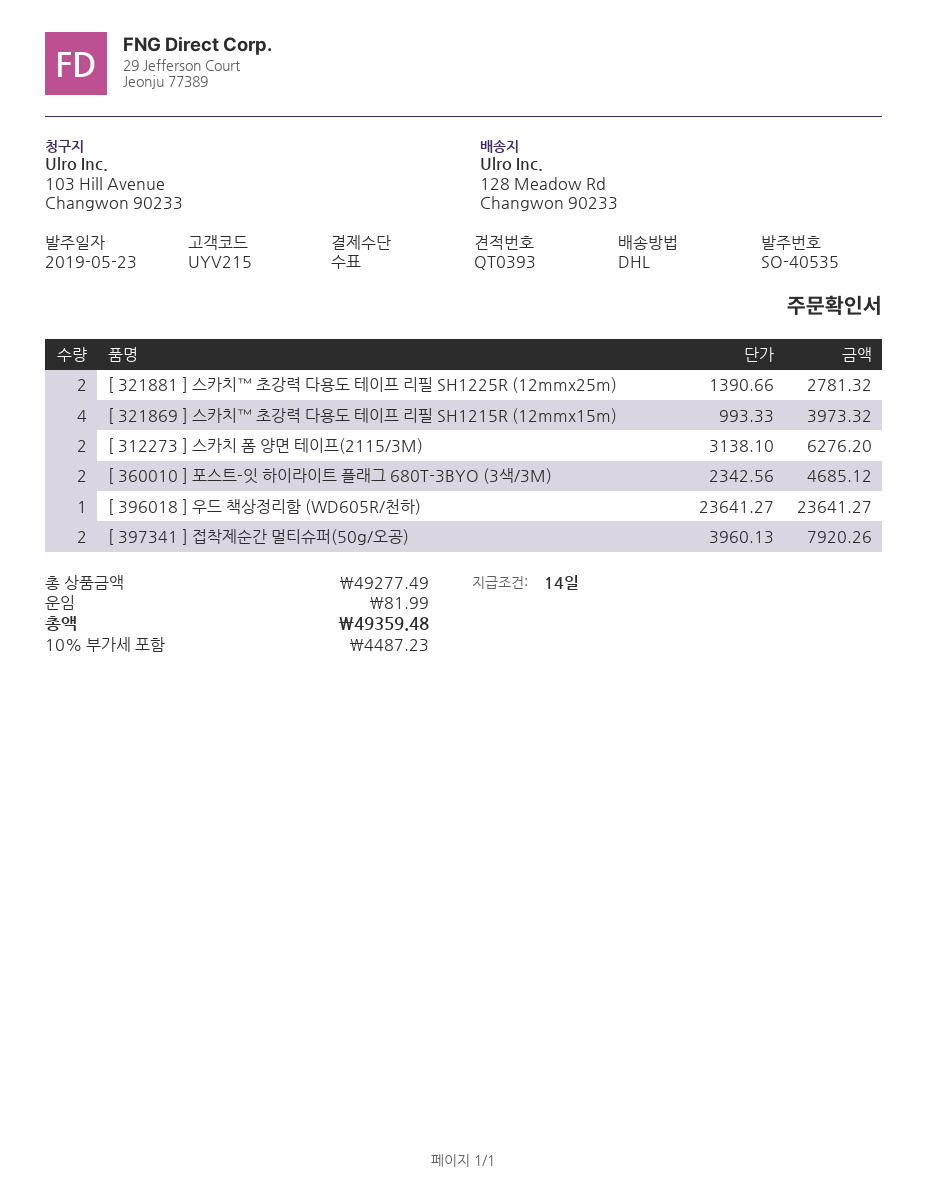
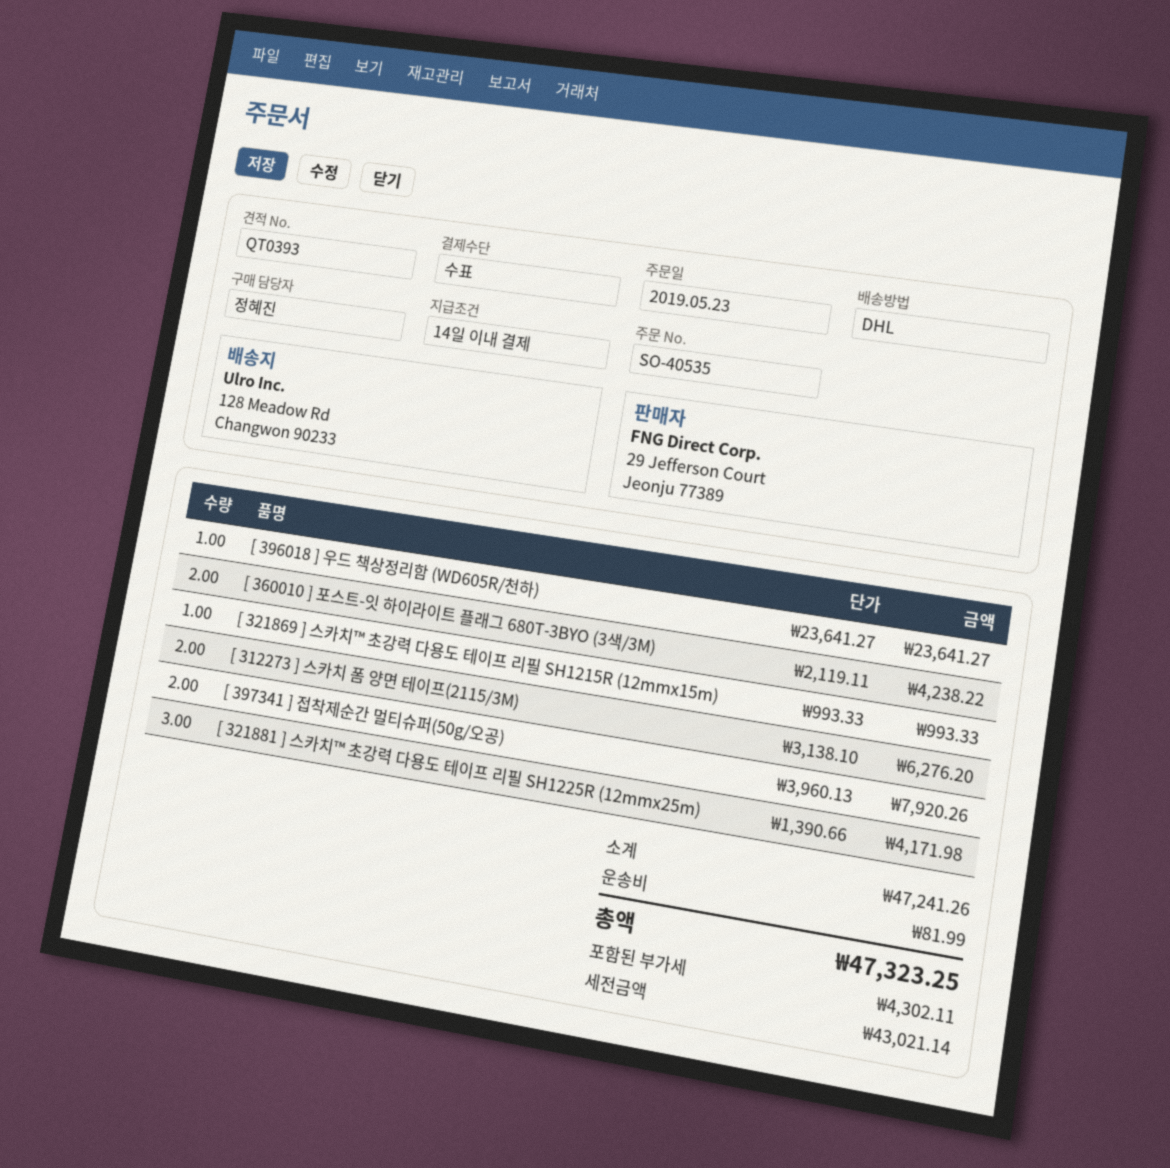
[ 321881 ] 스카치™ 초강력 다용도 테이프 리필 SH1225R (12mmx25m): 2 x 1390.66 = 2781.32 -> 3 x 1390.66 = 4171.98
[ 321869 ] 스카치™ 초강력 다용도 테이프 리필 SH1215R (12mmx15m): 4 x 993.33 = 3973.32 -> 1 x 993.33 = 993.33
[ 360010 ] 포스트-잇 하이라이트 플래그 680T-3BYO (3색/3M): 2 x 2342.56 = 4685.12 -> 2 x 2119.11 = 4238.22
subtotal: 49277.49 -> 47241.26
tax: 4487.23 -> 4302.11
total: 49359.48 -> 47323.25

